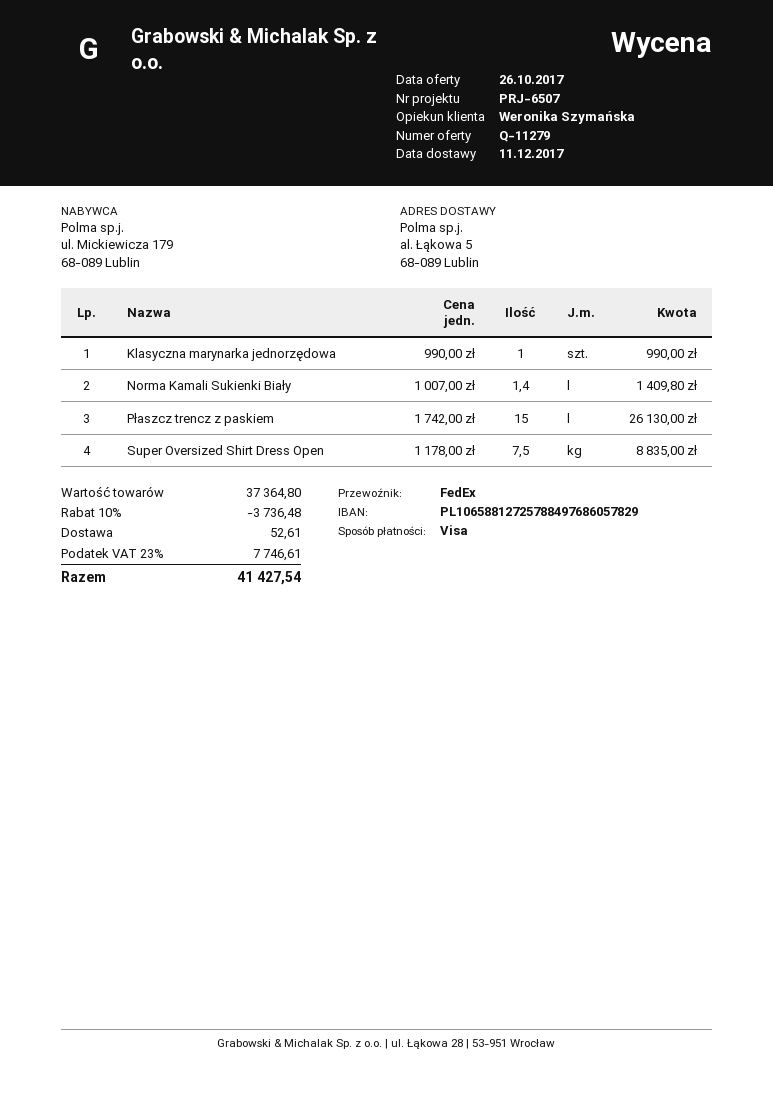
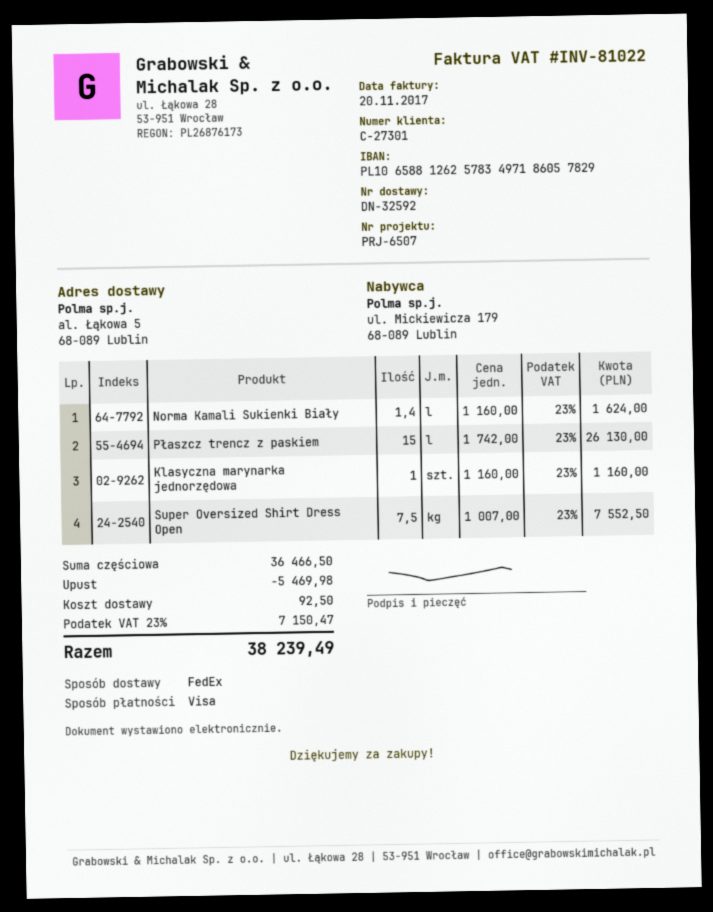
bank account: PL10658812725788497686057829 -> PL10658812625783497186057829
Klasyczna marynarka jednorzędowa: 1 x 990.00 = 990.00 -> 1 x 1160.00 = 1160.00
Norma Kamali Sukienki Biały: 1.4 x 1007.00 = 1409.80 -> 1.4 x 1160.00 = 1624.00
Super Oversized Shirt Dress Open: 7.5 x 1178.00 = 8835.00 -> 7.5 x 1007.00 = 7552.50
subtotal: 37364.80 -> 36466.50
discount: 3736.48 -> 5469.98
shipping: 52.61 -> 92.50
tax: 23% = 7746.61 -> 23% = 7150.47
total: 41427.54 -> 38239.49

